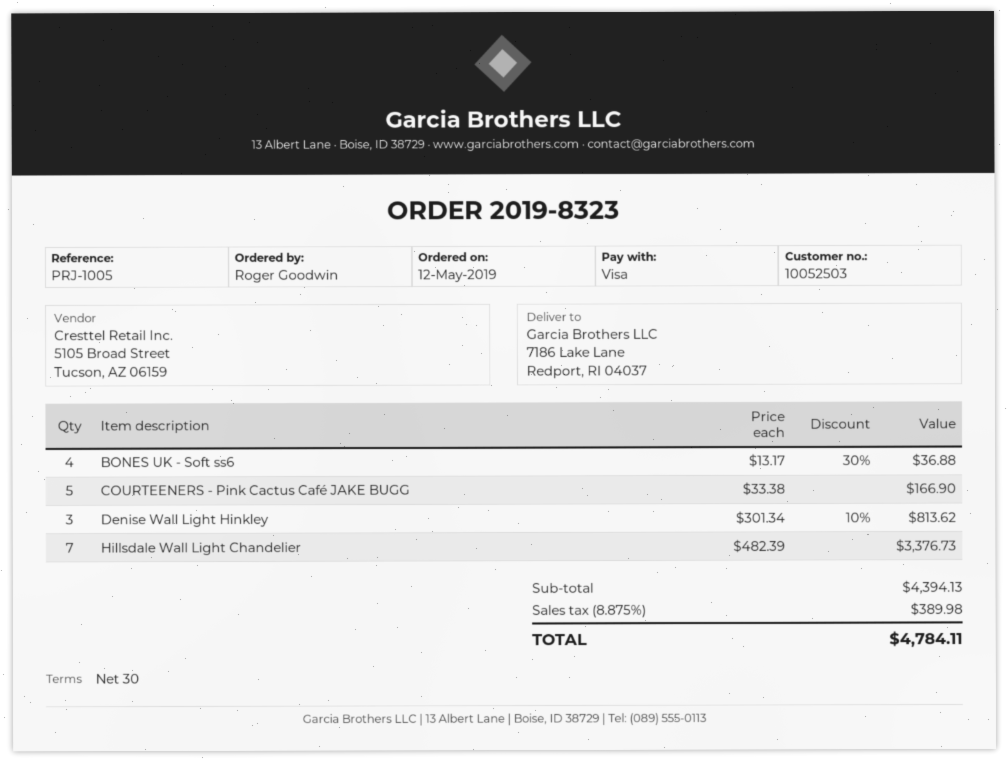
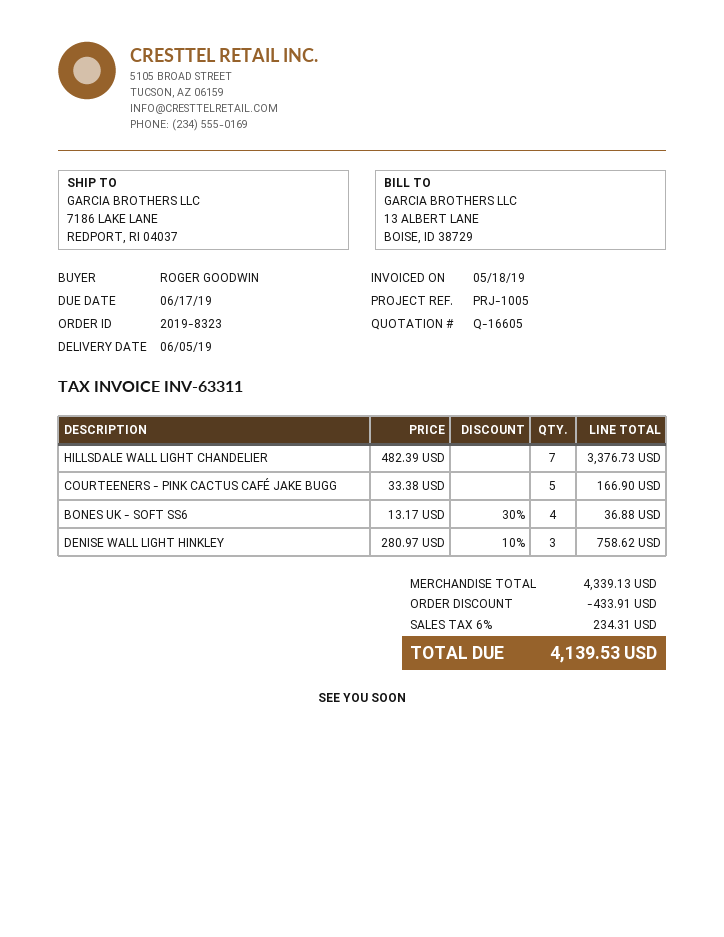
Denise Wall Light Hinkley: 3 x 301.34 - 10% = 813.62 -> 3 x 280.97 - 10% = 758.62
subtotal: 4394.13 -> 4339.13
discount: none -> 433.91
tax: 8.875% = 389.98 -> 6% = 234.31
total: 4784.11 -> 4139.53

